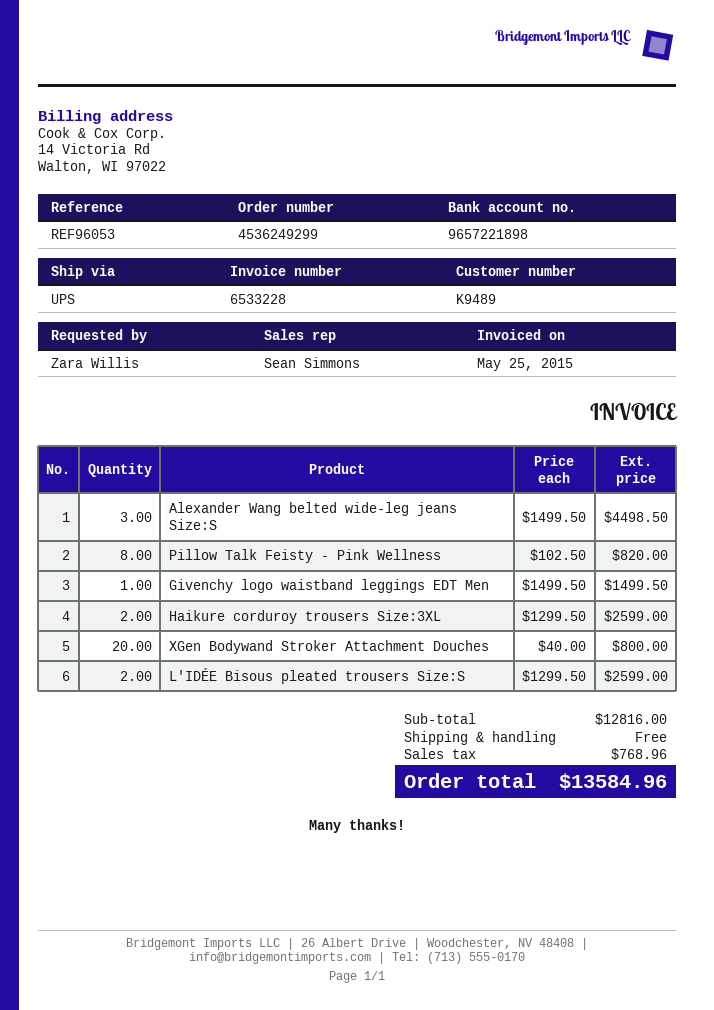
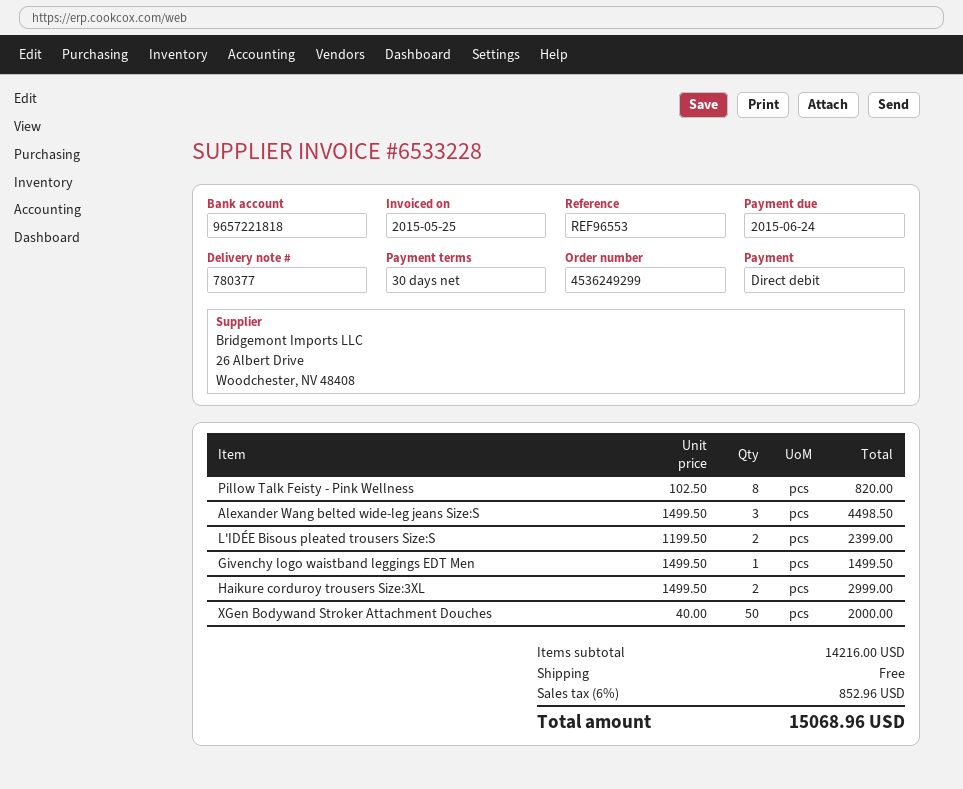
reference: REF96053 -> REF96553
bank account: 9657221898 -> 9657221818
Haikure corduroy trousers Size:3XL: 2 x 1299.50 = 2599.00 -> 2 x 1499.50 = 2999.00
XGen Bodywand Stroker Attachment Douches: 20 x 40.00 = 800.00 -> 50 x 40.00 = 2000.00
L'IDÉE Bisous pleated trousers Size:S: 2 x 1299.50 = 2599.00 -> 2 x 1199.50 = 2399.00
subtotal: 12816.00 -> 14216.00
tax: 768.96 -> 852.96
total: 13584.96 -> 15068.96

